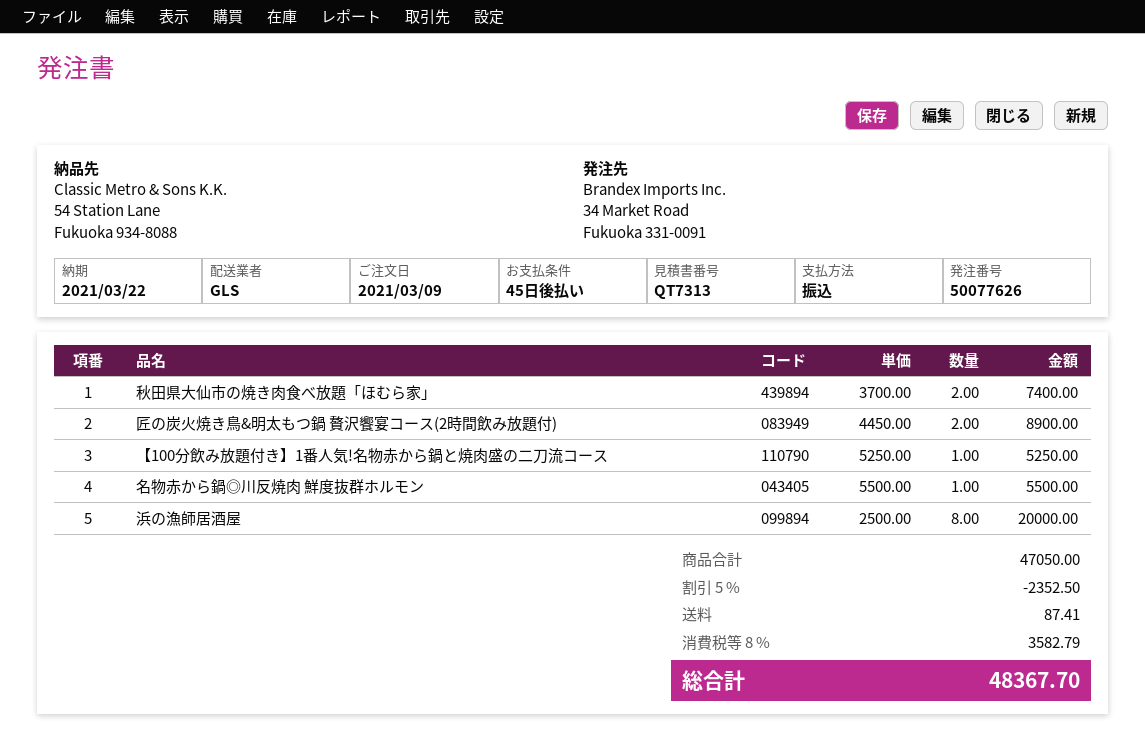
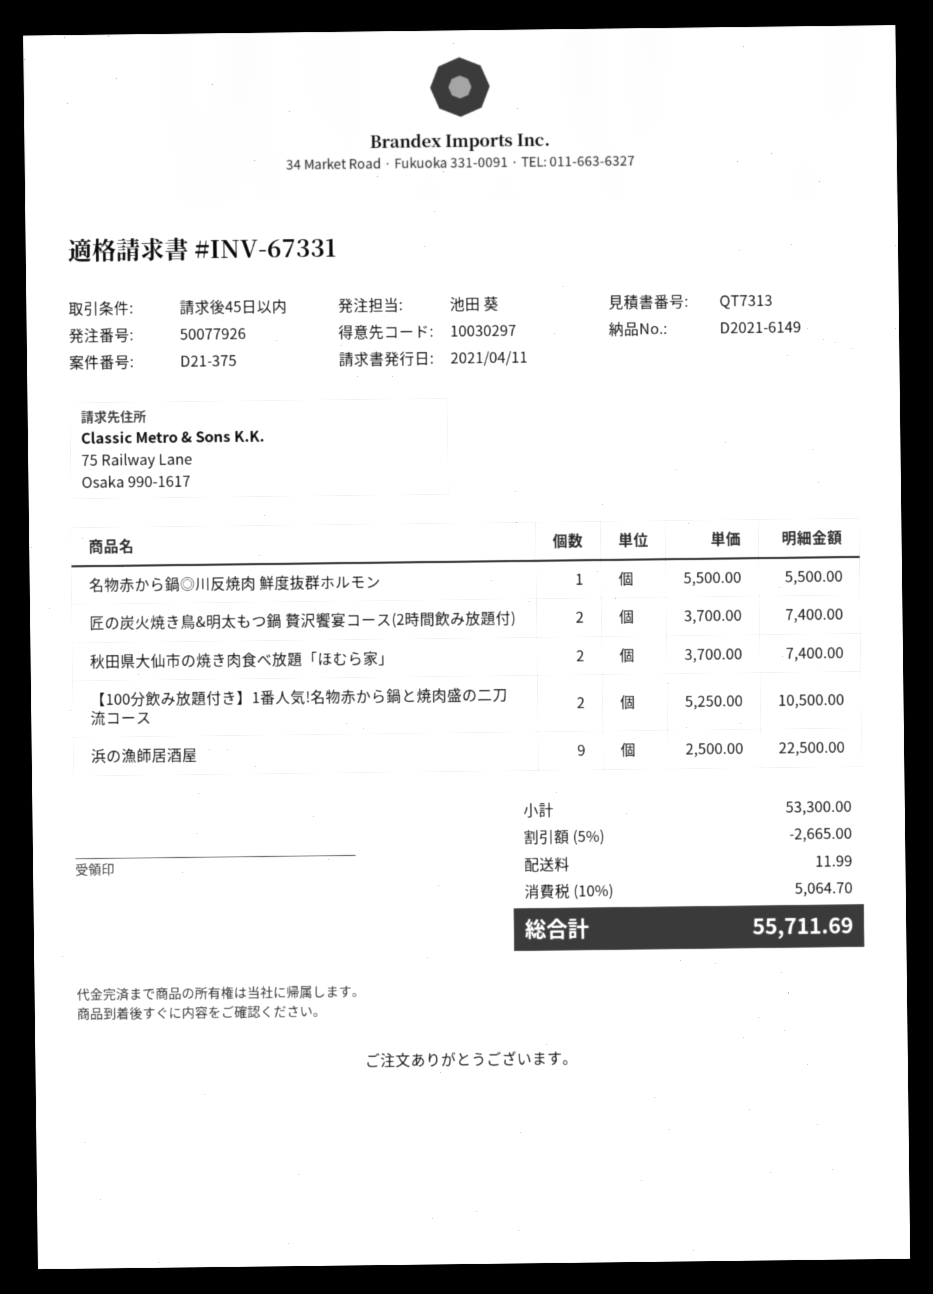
order number: 50077626 -> 50077926
匠の炭火焼き鳥&明太もつ鍋 贅沢饗宴コース(2時間飲み放題付): 2 x 4450.00 = 8900.00 -> 2 x 3700.00 = 7400.00
【100分飲み放題付き】1番人気!名物赤から鍋と焼肉盛の二刀流コース: 1 x 5250.00 = 5250.00 -> 2 x 5250.00 = 10500.00
浜の漁師居酒屋: 8 x 2500.00 = 20000.00 -> 9 x 2500.00 = 22500.00
subtotal: 47050.00 -> 53300.00
discount: 5% = 2352.50 -> 5% = 2665.00
shipping: 87.41 -> 11.99
tax: 8% = 3582.79 -> 10% = 5064.70
total: 48367.70 -> 55711.69

